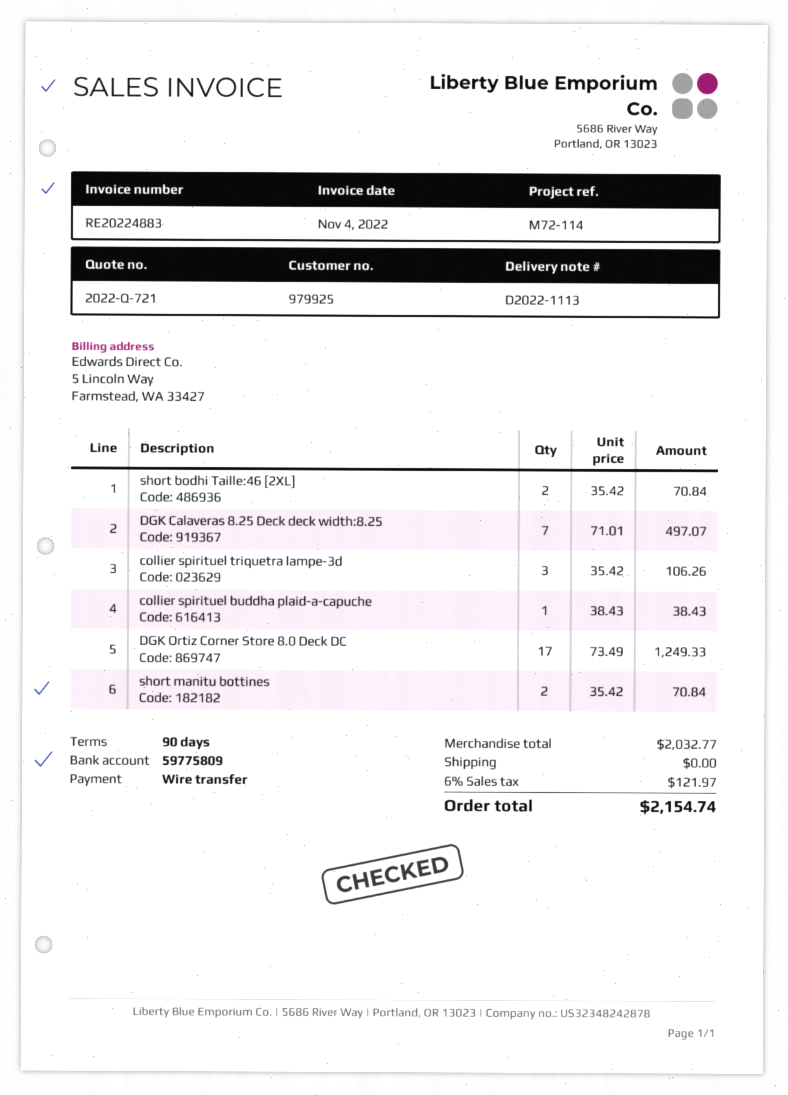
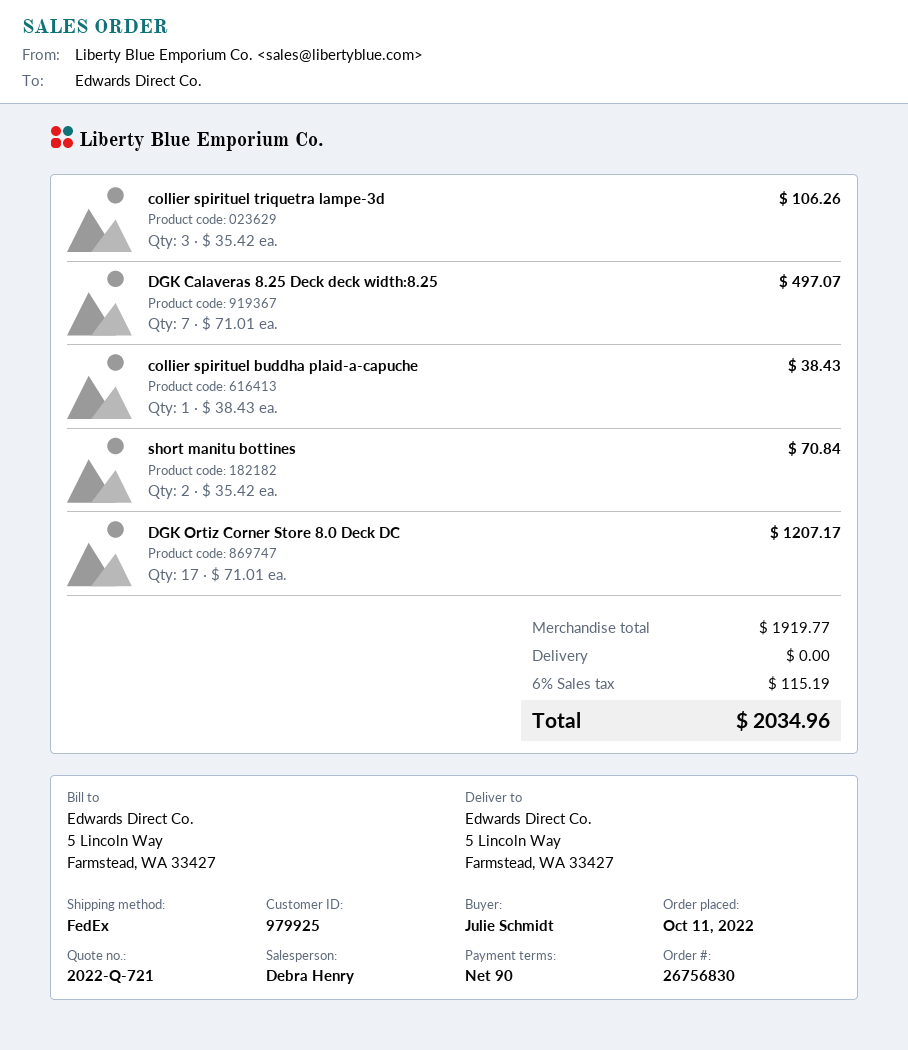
short bodhi Taille:46 [2XL]: 2 x 35.42 = 70.84 -> none
DGK Ortiz Corner Store 8.0 Deck DC: 17 x 73.49 = 1249.33 -> 17 x 71.01 = 1207.17
subtotal: 2032.77 -> 1919.77
tax: 6% = 121.97 -> 6% = 115.19
total: 2154.74 -> 2034.96

